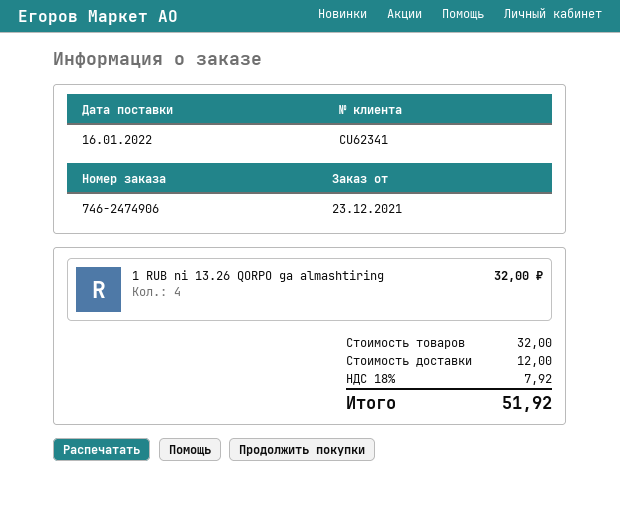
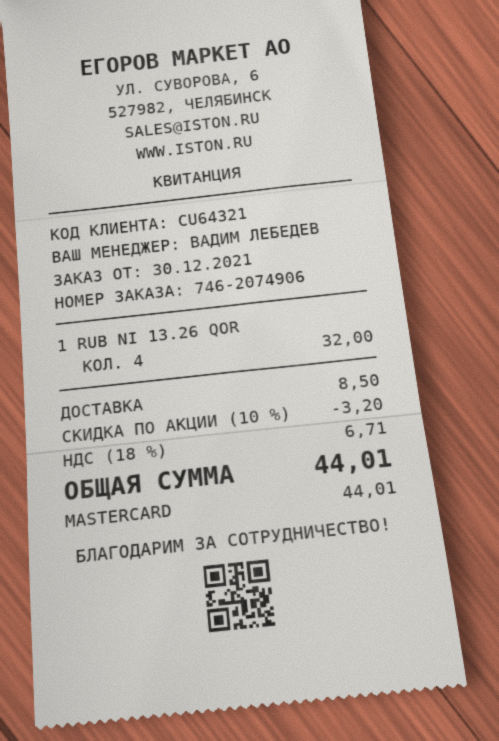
order number: 746-2474906 -> 746-2074906
order date: 2021-12-23 -> 2021-12-30
customer number: CU62341 -> CU64321
discount: none -> 10% = 3.20
shipping: 12.00 -> 8.50
tax: 18% = 7.92 -> 18% = 6.71
total: 51.92 -> 44.01

